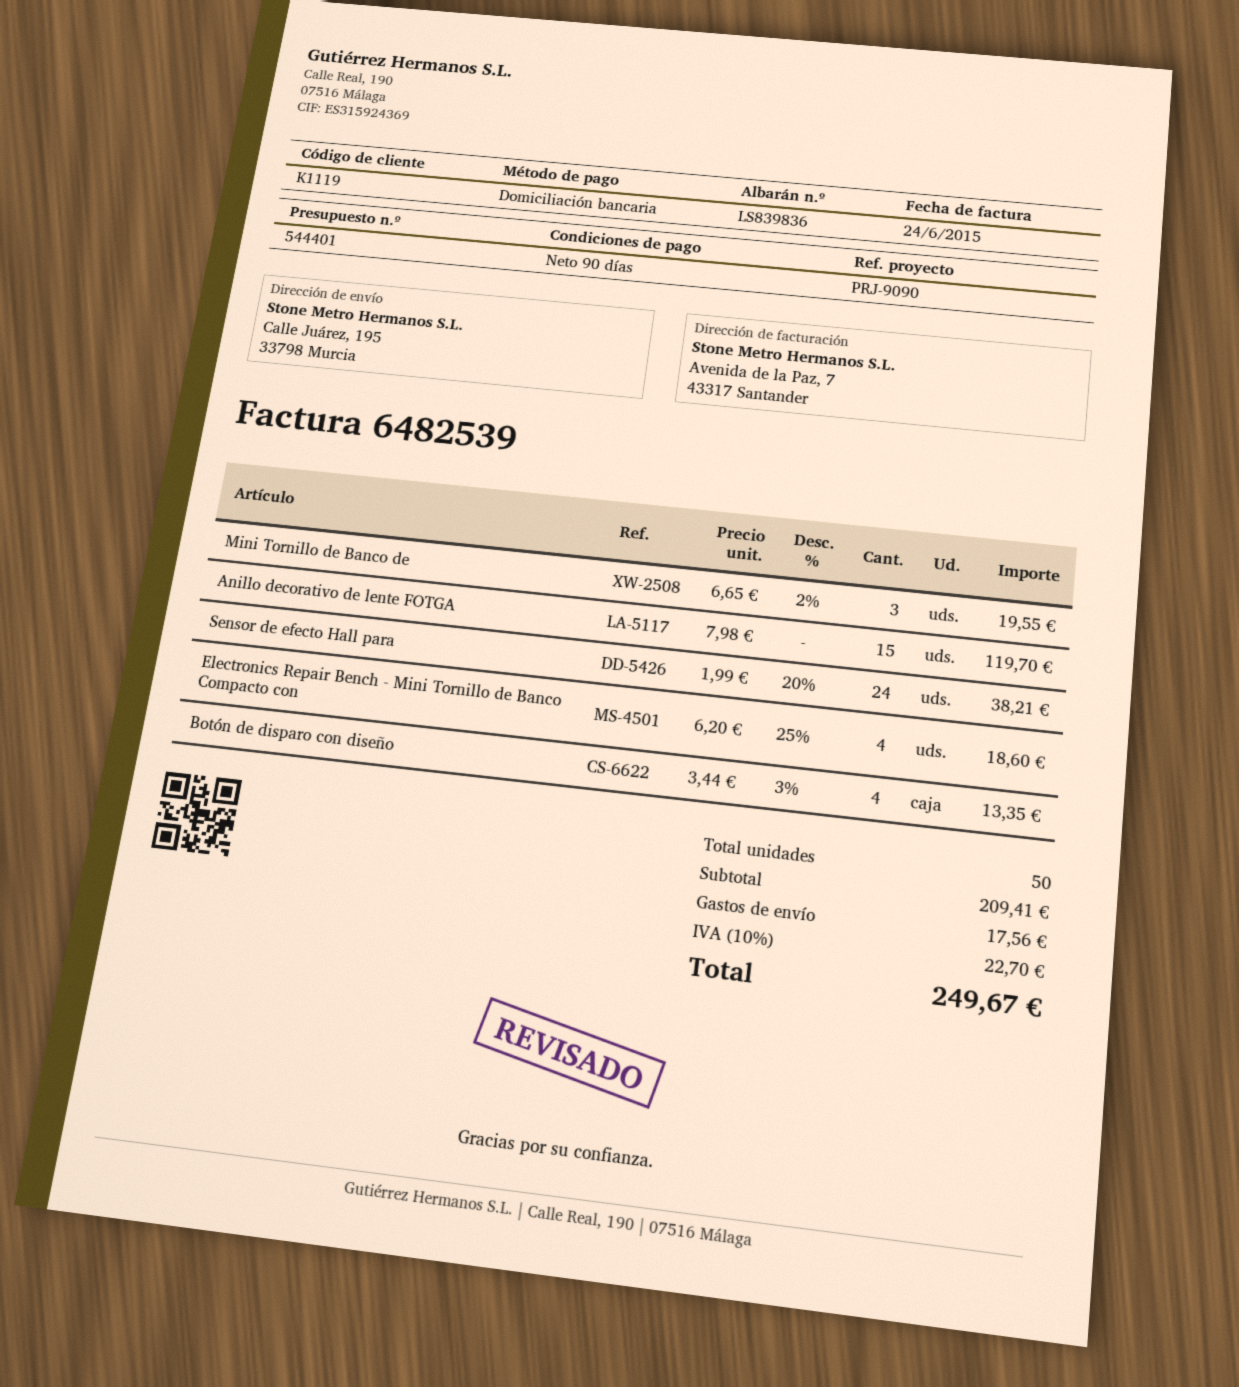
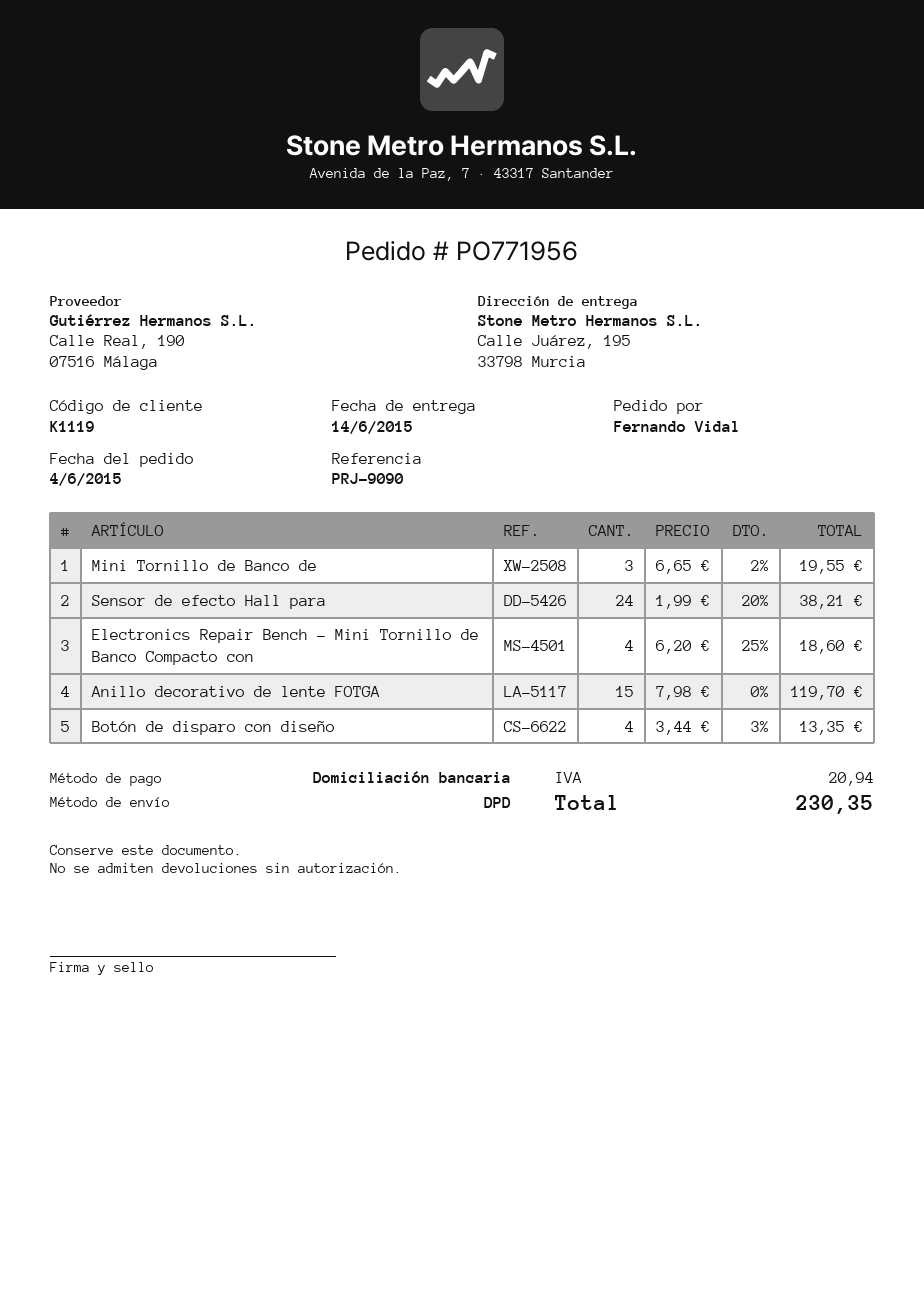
shipping: 17.56 -> none
tax: 22.70 -> 20.94
total: 249.67 -> 230.35

